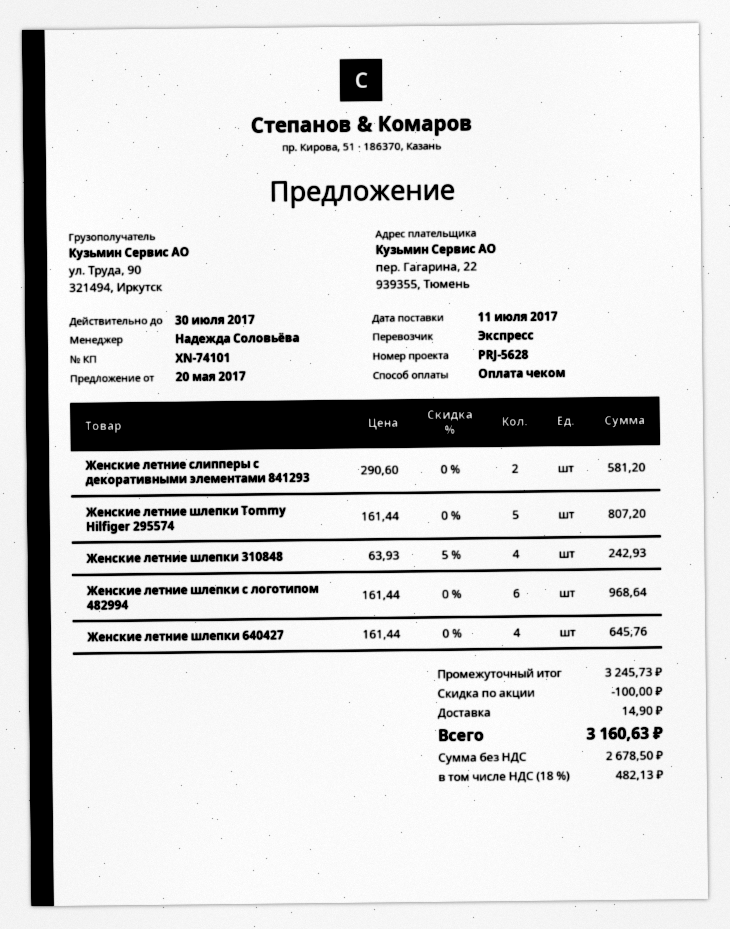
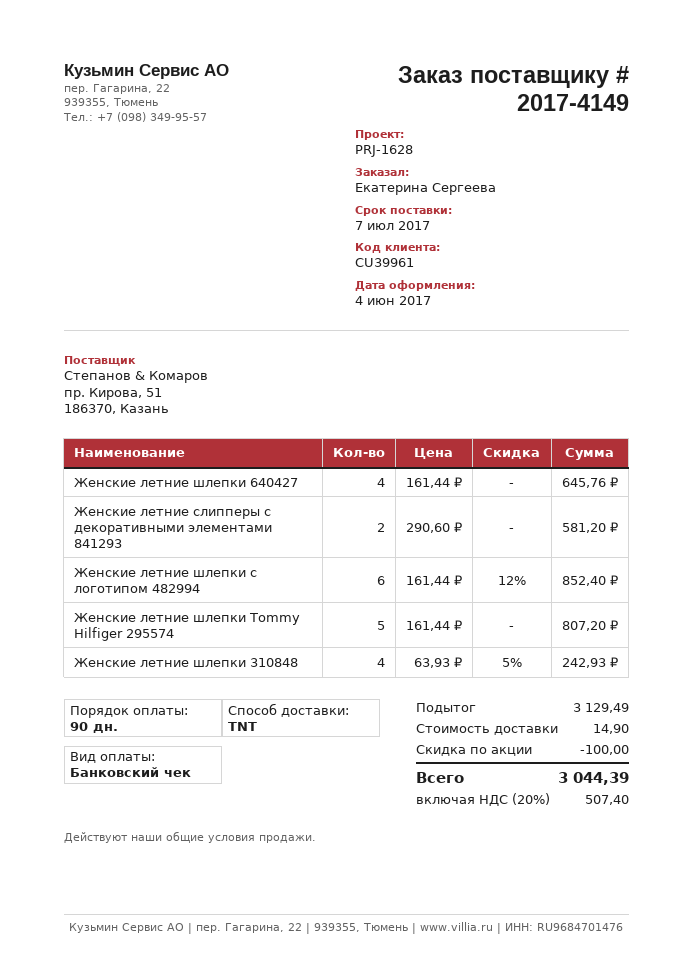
delivery date: 2017-07-11 -> 2017-07-07
reference: PRJ-5628 -> PRJ-1628
shipping method: express -> TNT
Женские летние шлепки с логотипом 482994: 6 x 161.44 = 968.64 -> 6 x 161.44 - 12% = 852.40
subtotal: 3245.73 -> 3129.49
tax: 18% = 482.13 -> 20% = 507.40
total: 3160.63 -> 3044.39

